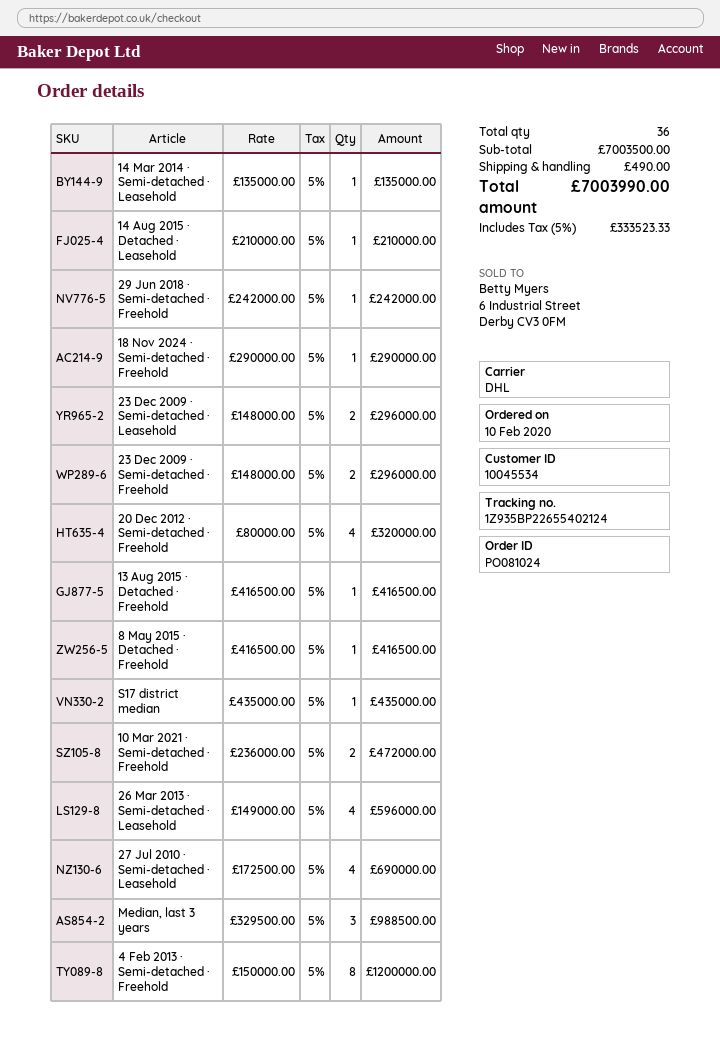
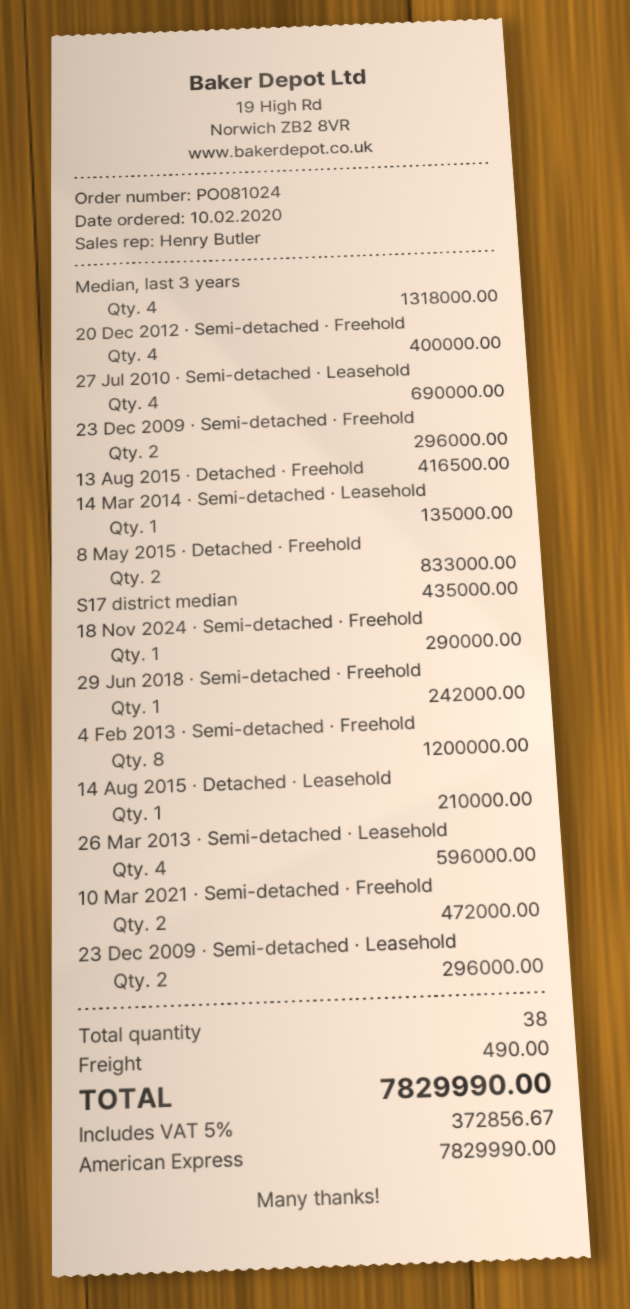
20 Dec 2012 · Semi-detached · Freehold: 4 for 320000.00 -> 4 for 400000.00
8 May 2015 · Detached · Freehold: 1 for 416500.00 -> 2 for 833000.00
Median, last 3 years: 3 for 988500.00 -> 4 for 1318000.00
total quantity: 36 -> 38
tax: 5% = 333523.33 -> 5% = 372856.67
total: 7003990.00 -> 7829990.00

